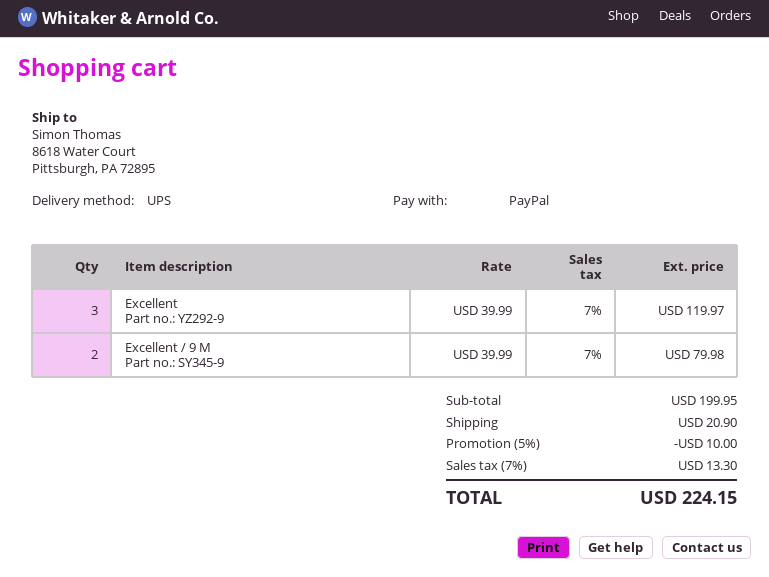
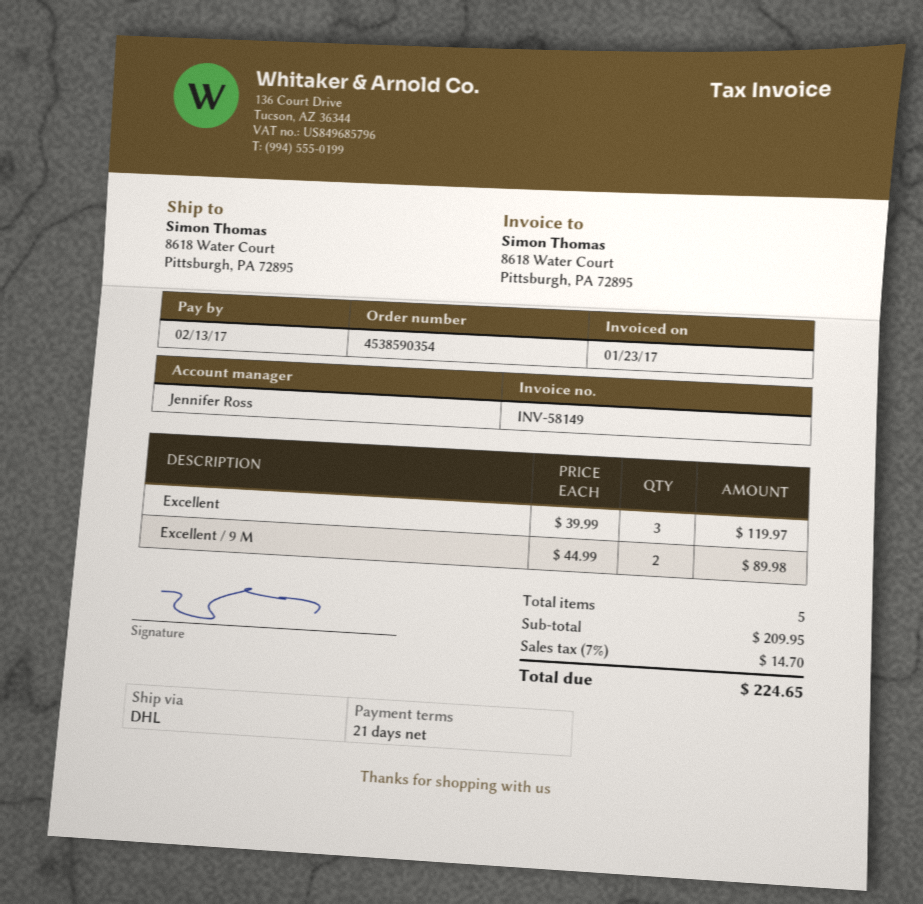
shipping method: UPS -> DHL
Excellent / 9 M: 2 x 39.99 = 79.98 -> 2 x 44.99 = 89.98
subtotal: 199.95 -> 209.95
discount: 5% = 10.00 -> none
shipping: 20.90 -> none
tax: 7% = 13.30 -> 7% = 14.70
total: 224.15 -> 224.65

